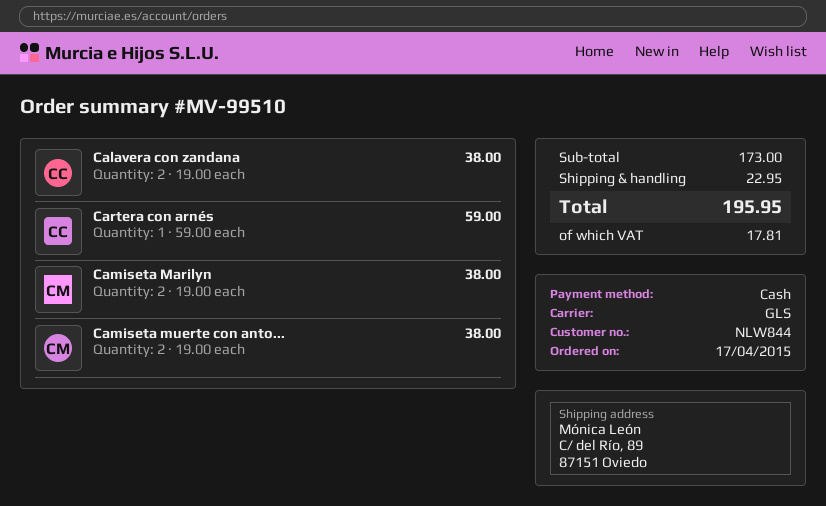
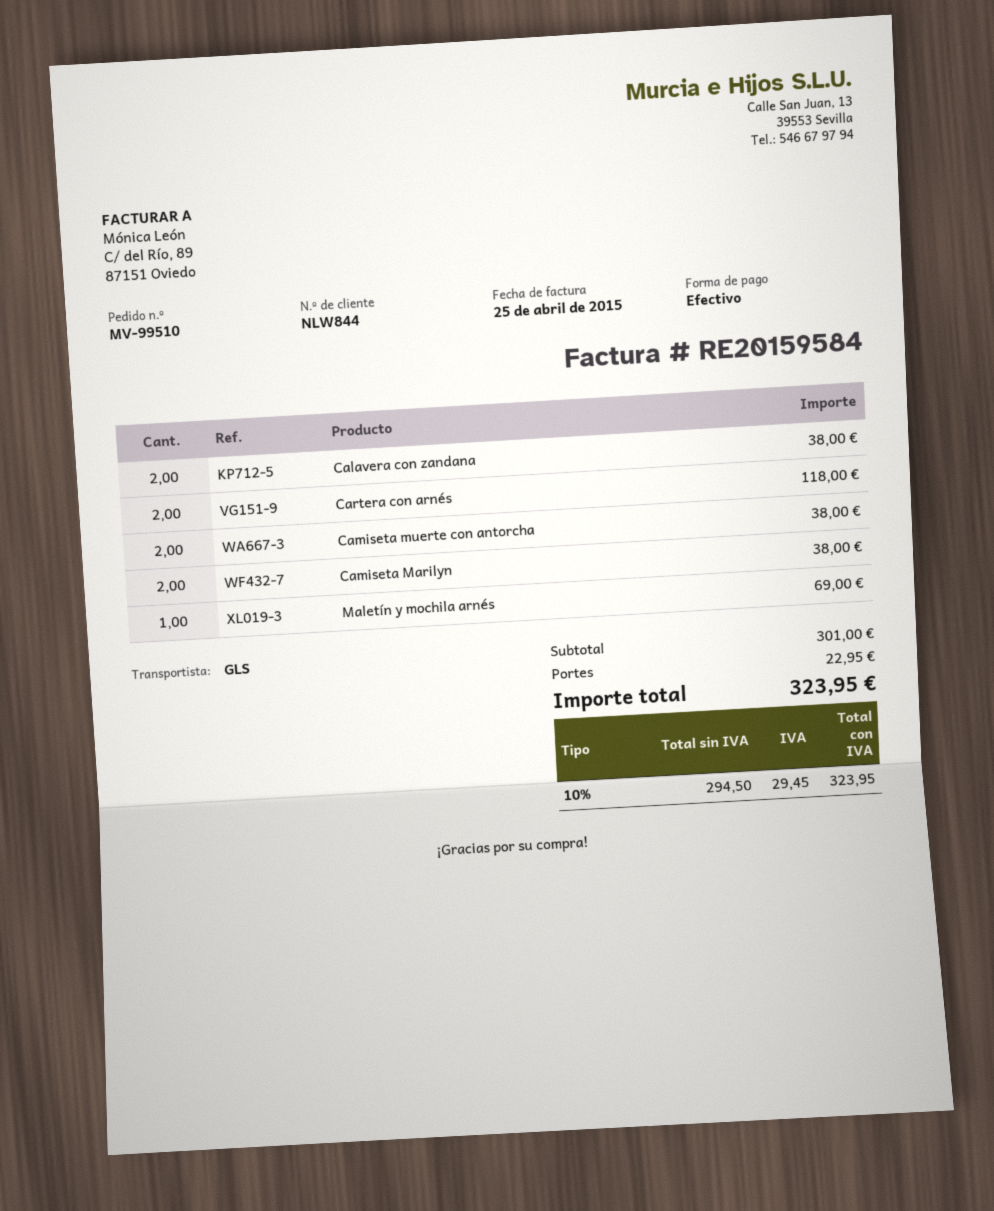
Cartera con arnés: 1 for 59.00 -> 2 for 118.00
Maletín y mochila arnés: none -> 1 for 69.00
subtotal: 173.00 -> 301.00
tax: 17.81 -> 29.45
total: 195.95 -> 323.95

